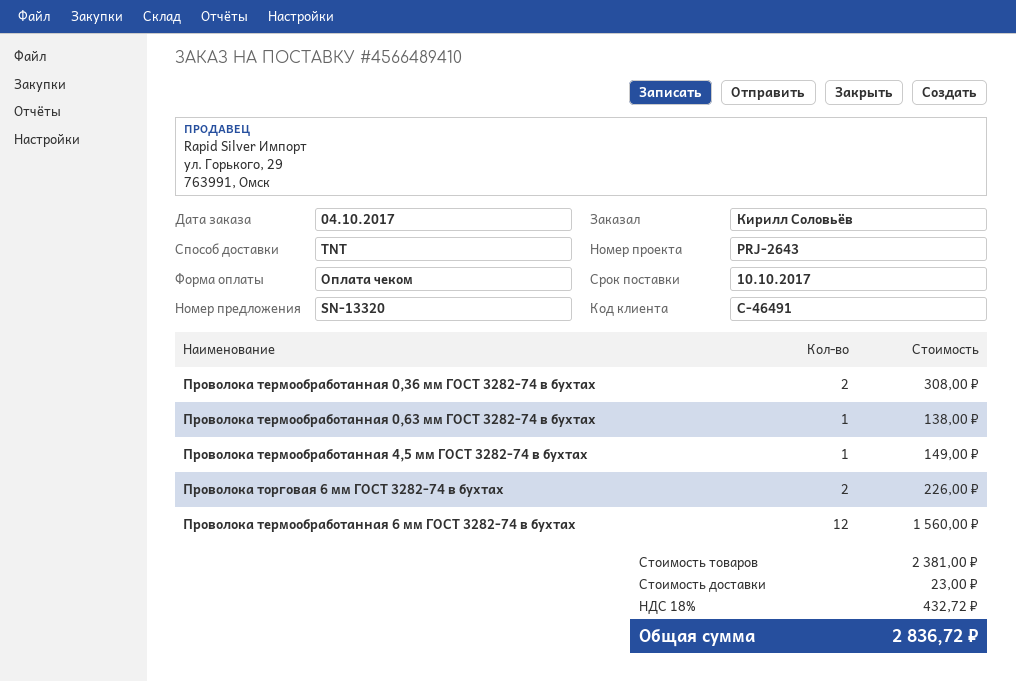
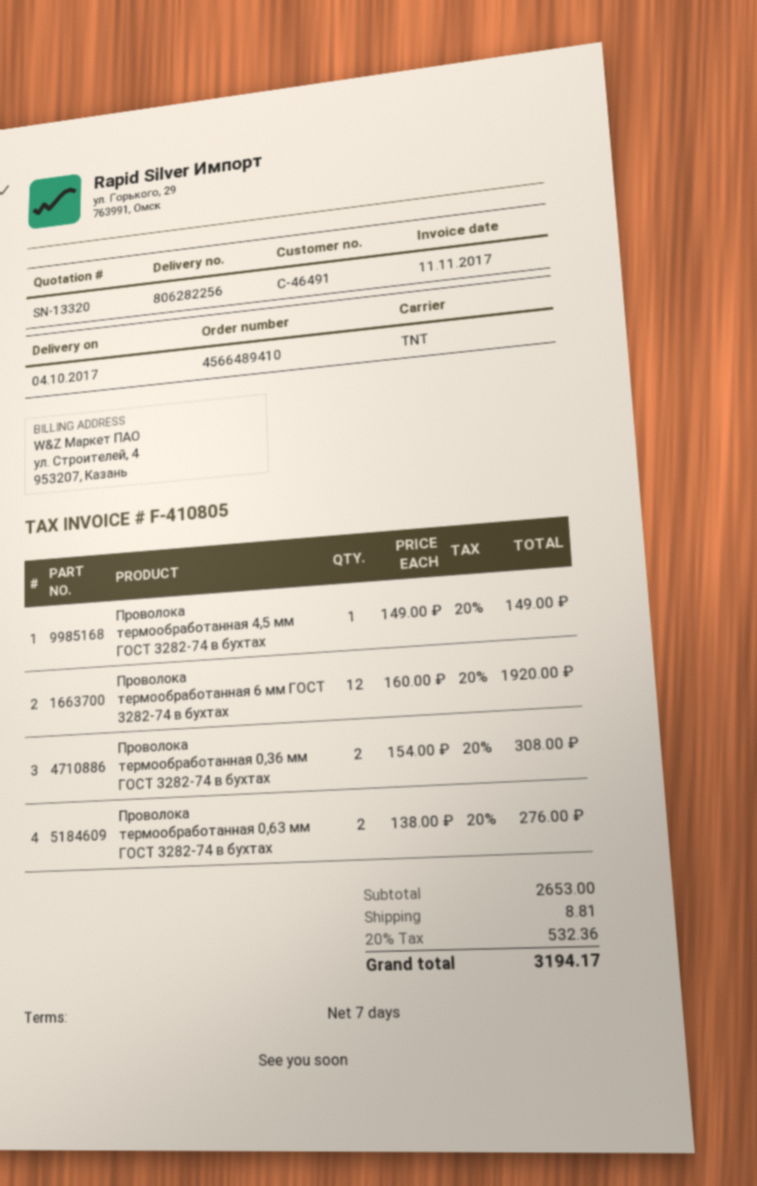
delivery date: 2017-10-10 -> 2017-10-04
Проволока термообработанная 0,63 мм ГОСТ 3282-74 в бухтах: 1 for 138.00 -> 2 for 276.00
Проволока торговая 6 мм ГОСТ 3282-74 в бухтах: 2 for 226.00 -> none
Проволока термообработанная 6 мм ГОСТ 3282-74 в бухтах: 12 for 1560.00 -> 12 for 1920.00
subtotal: 2381.00 -> 2653.00
shipping: 23.00 -> 8.81
tax: 18% = 432.72 -> 20% = 532.36
total: 2836.72 -> 3194.17

